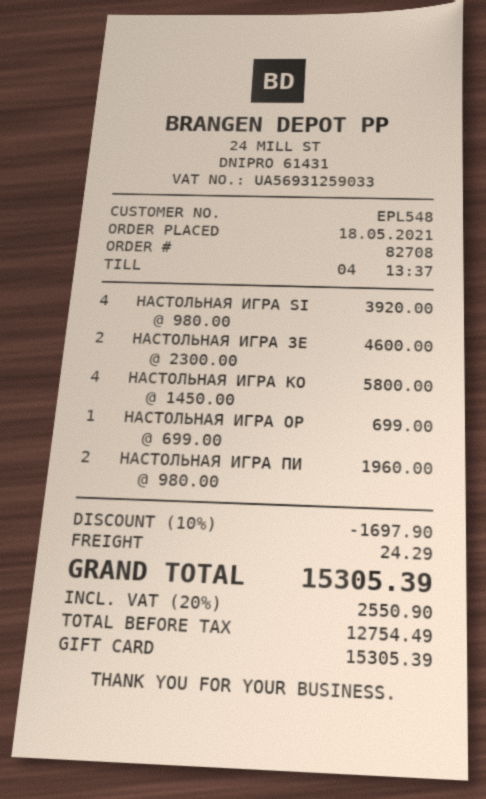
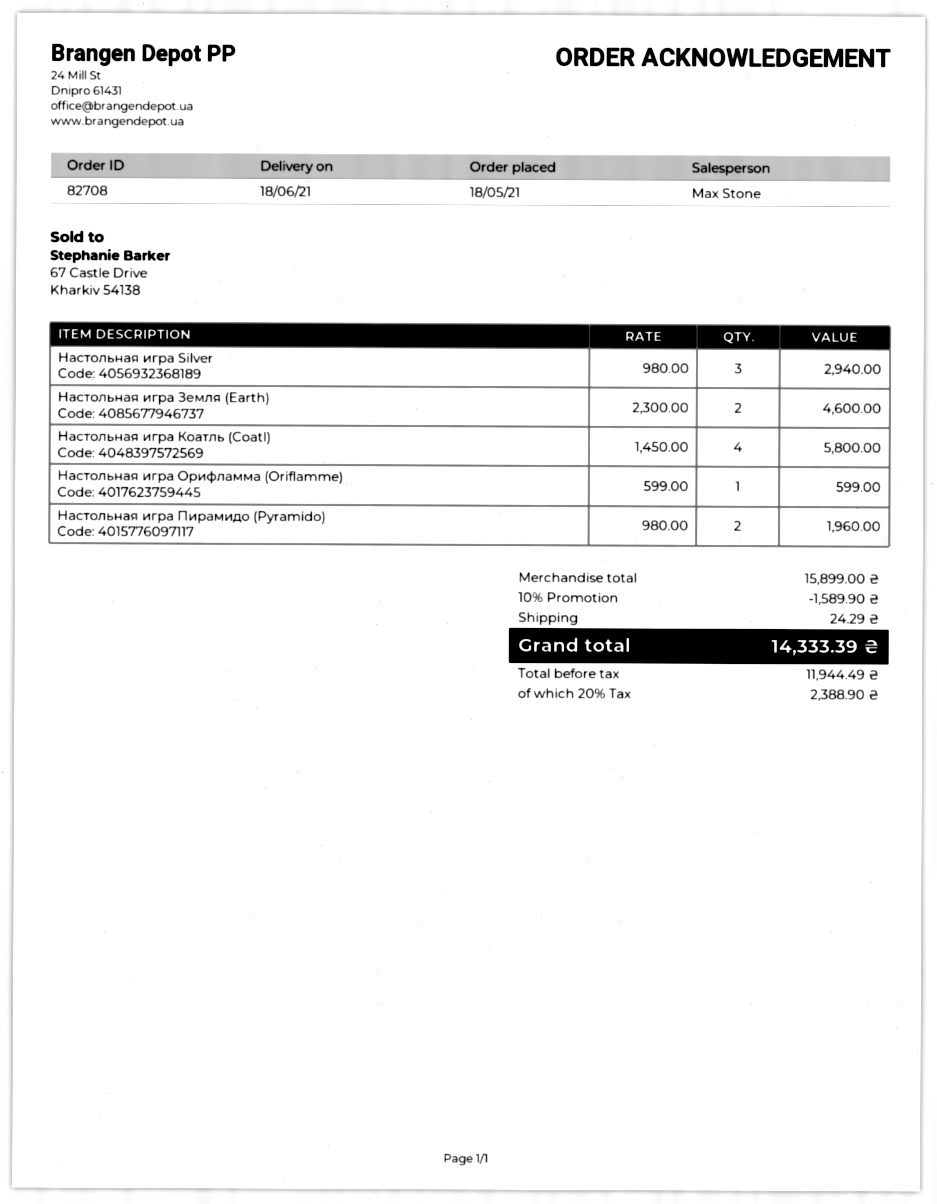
НАСТОЛЬНАЯ ИГРА SI: 4 x 980.00 = 3920.00 -> 3 x 980.00 = 2940.00
НАСТОЛЬНАЯ ИГРА ОР: 1 x 699.00 = 699.00 -> 1 x 599.00 = 599.00
discount: 10% = 1697.90 -> 10% = 1589.90
net: 12754.49 -> 11944.49
tax: 20% = 2550.90 -> 20% = 2388.90
total: 15305.39 -> 14333.39

